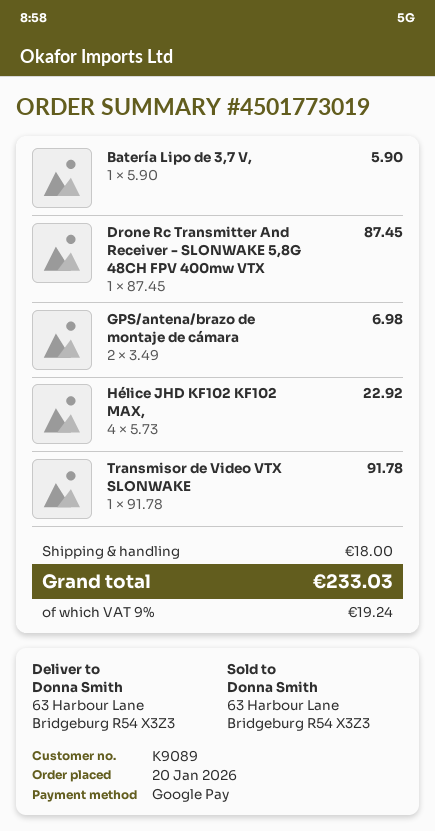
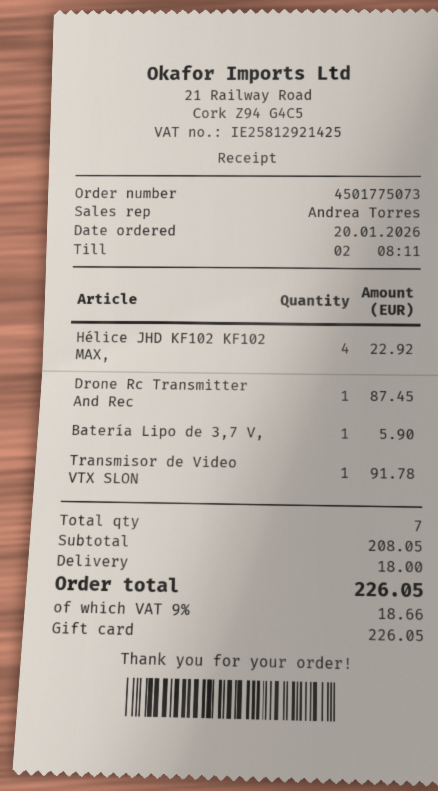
order number: 4501773019 -> 4501775073
payment method: Google Pay -> gift card
GPS/antena/brazo de montaje de cámara: 2 for 6.98 -> none
tax: 9% = 19.24 -> 9% = 18.66
total: 233.03 -> 226.05

